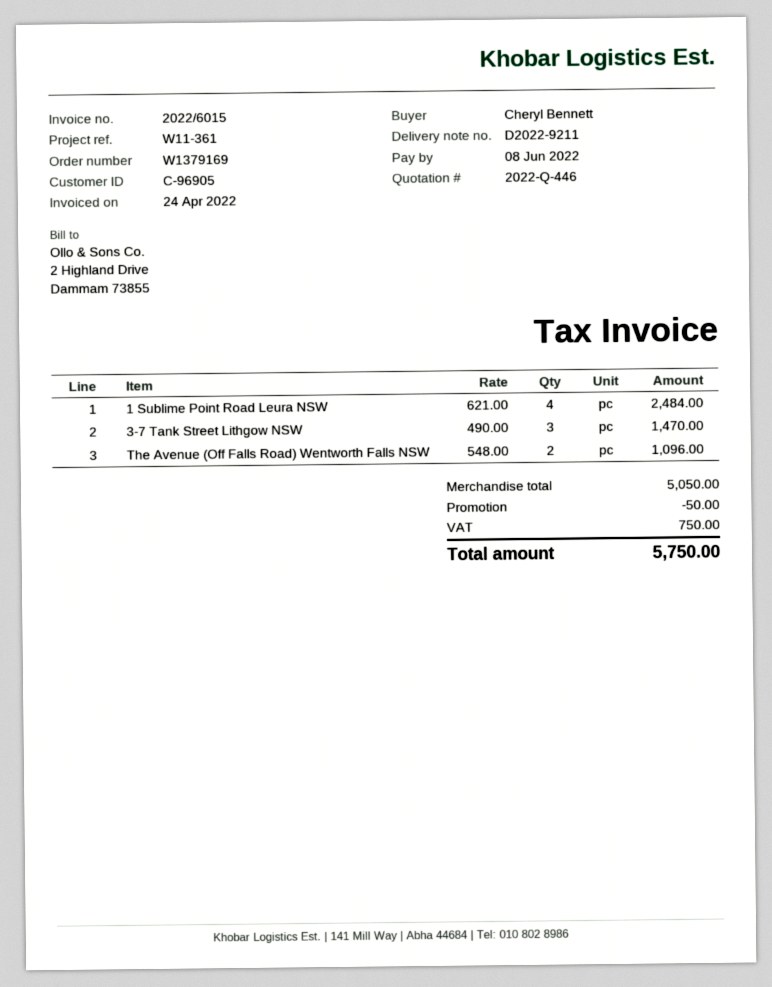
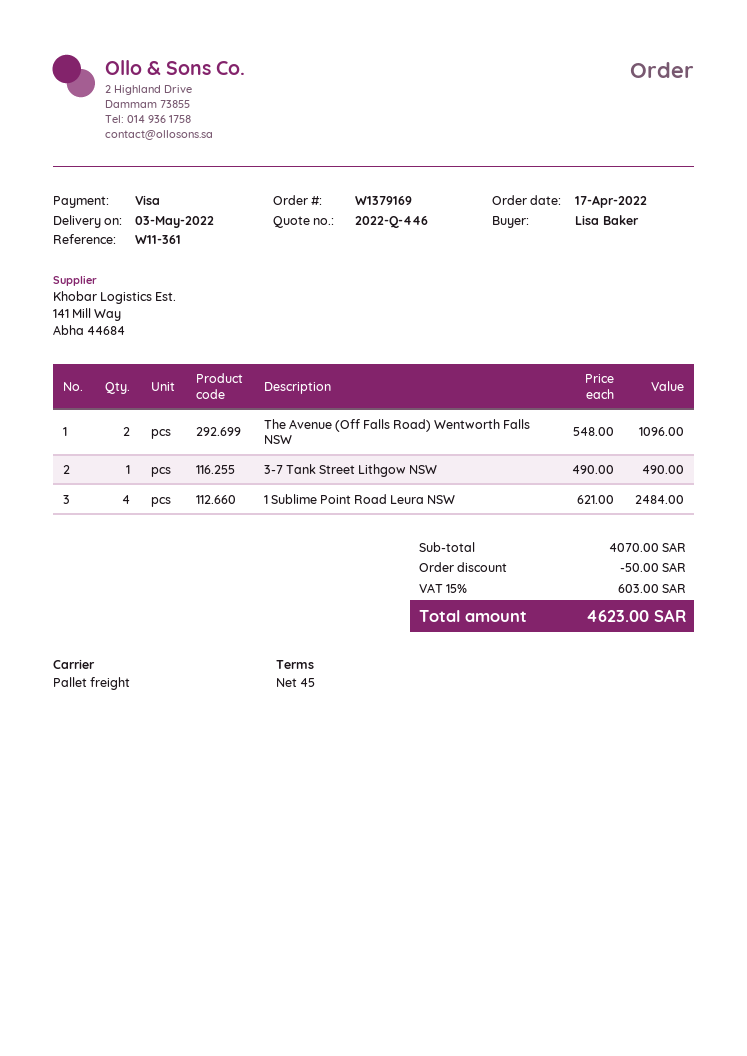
ordered by: Cheryl Bennett -> Lisa Baker
3-7 Tank Street Lithgow NSW: 3 x 490.00 = 1470.00 -> 1 x 490.00 = 490.00
subtotal: 5050.00 -> 4070.00
tax: 750.00 -> 603.00
total: 5750.00 -> 4623.00

